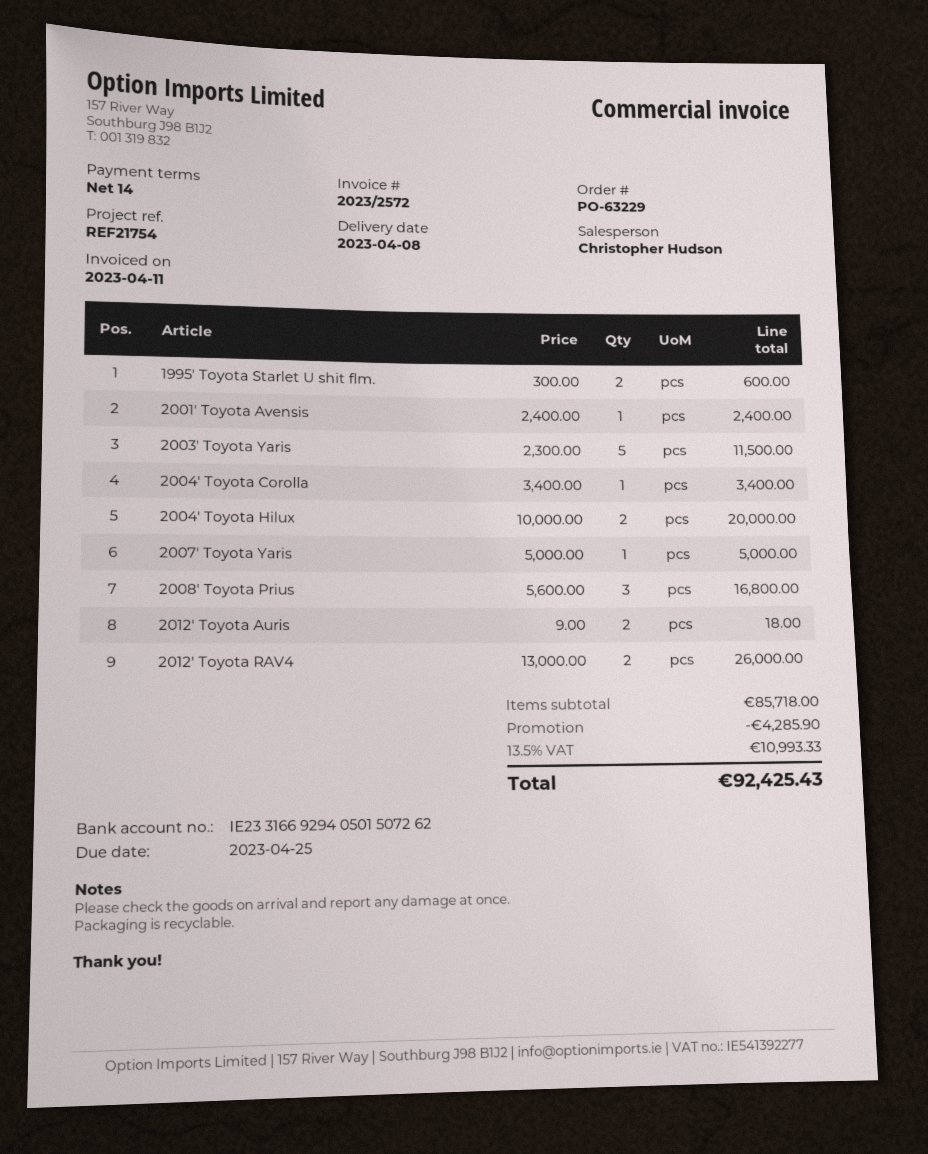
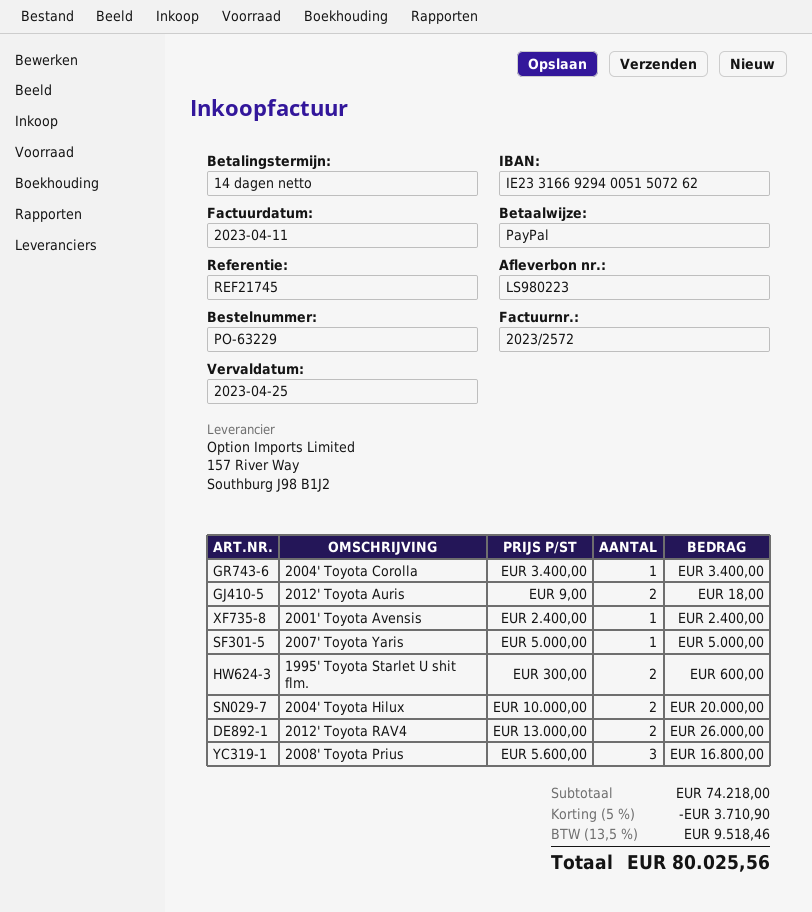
reference: REF21754 -> REF21745
bank account: IE23316692940501507262 -> IE23316692940051507262
2003' Toyota Yaris: 5 x 2300.00 = 11500.00 -> none
subtotal: 85718.00 -> 74218.00
discount: 4285.90 -> 3710.90
tax: 13.5% = 10993.33 -> 13.5% = 9518.46
total: 92425.43 -> 80025.56

